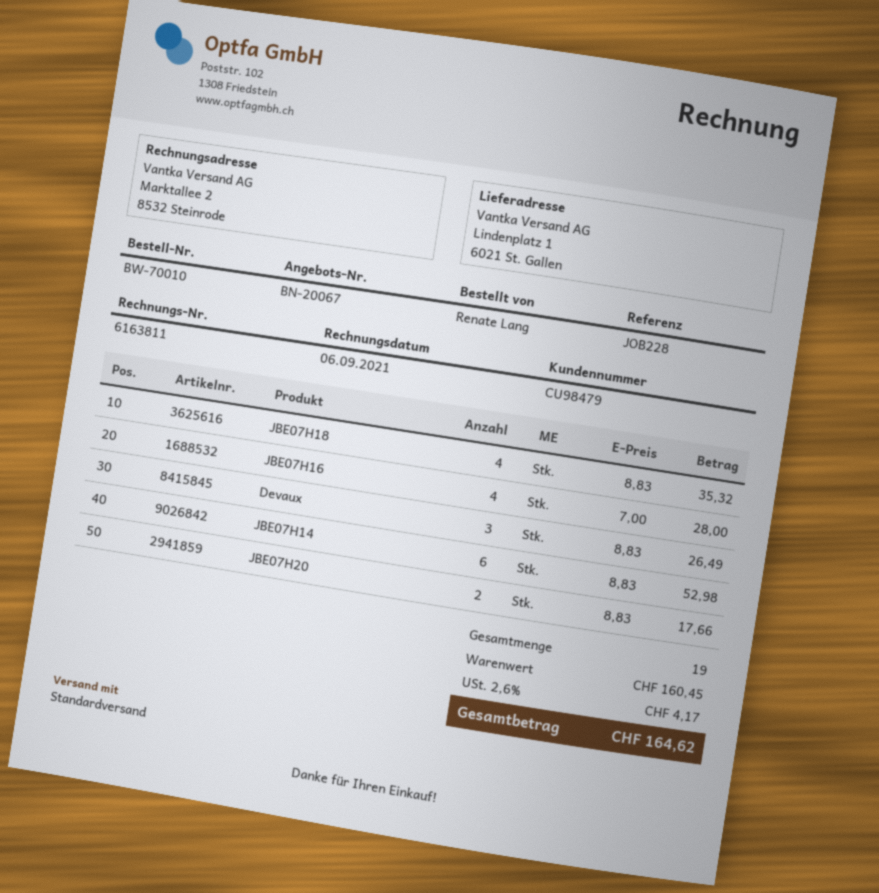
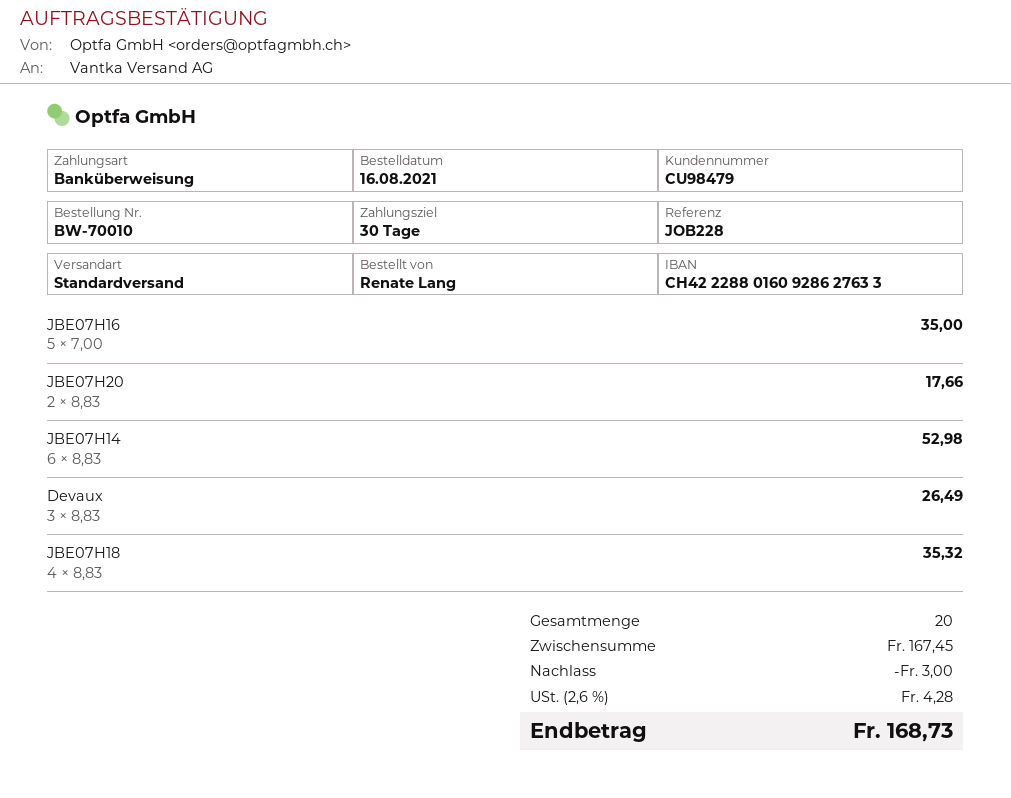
JBE07H16: 4 x 7.00 = 28.00 -> 5 x 7.00 = 35.00
total quantity: 19 -> 20
subtotal: 160.45 -> 167.45
discount: none -> 3.00
tax: 2.6% = 4.17 -> 2.6% = 4.28
total: 164.62 -> 168.73

